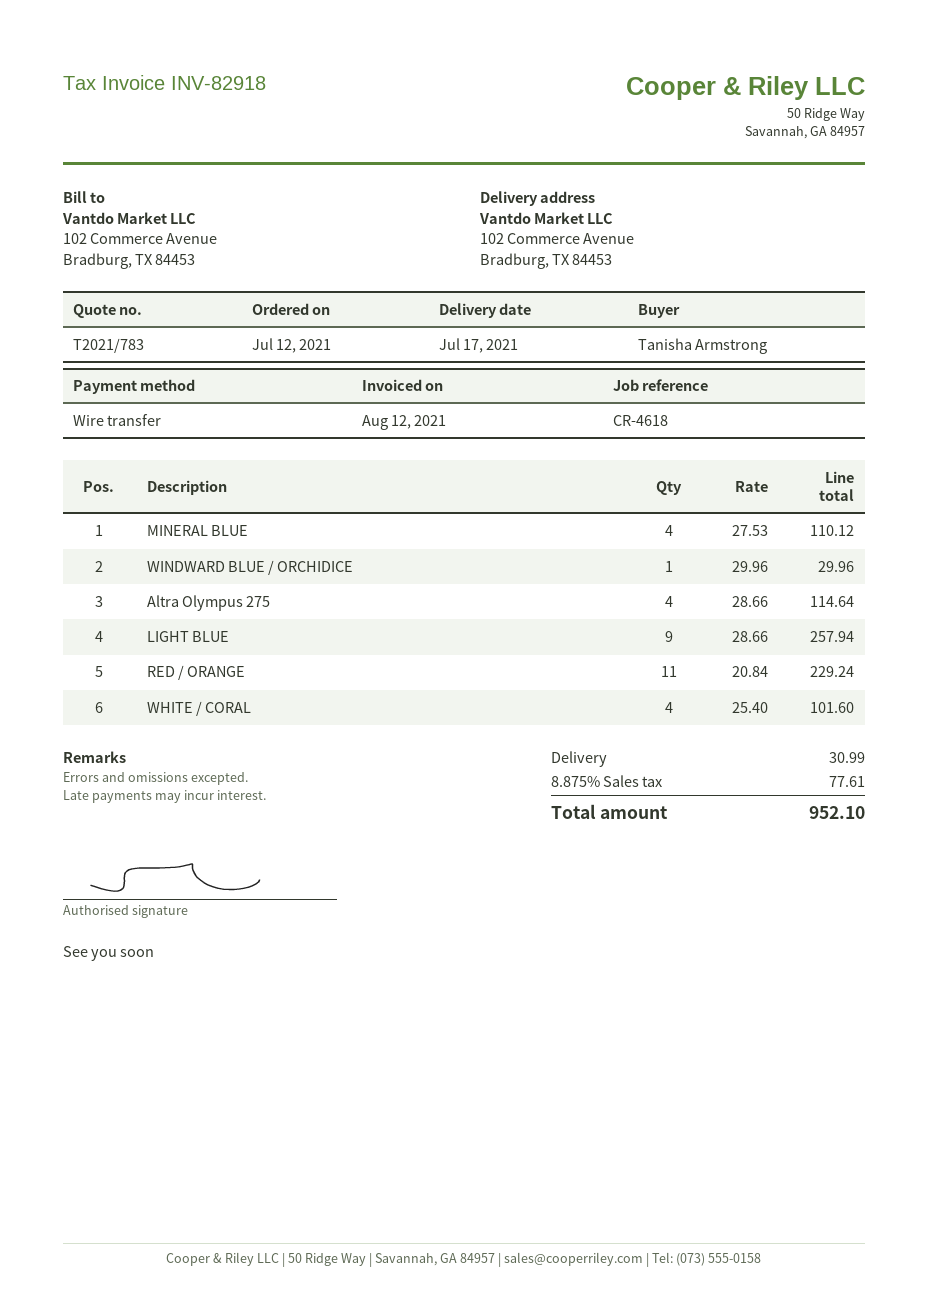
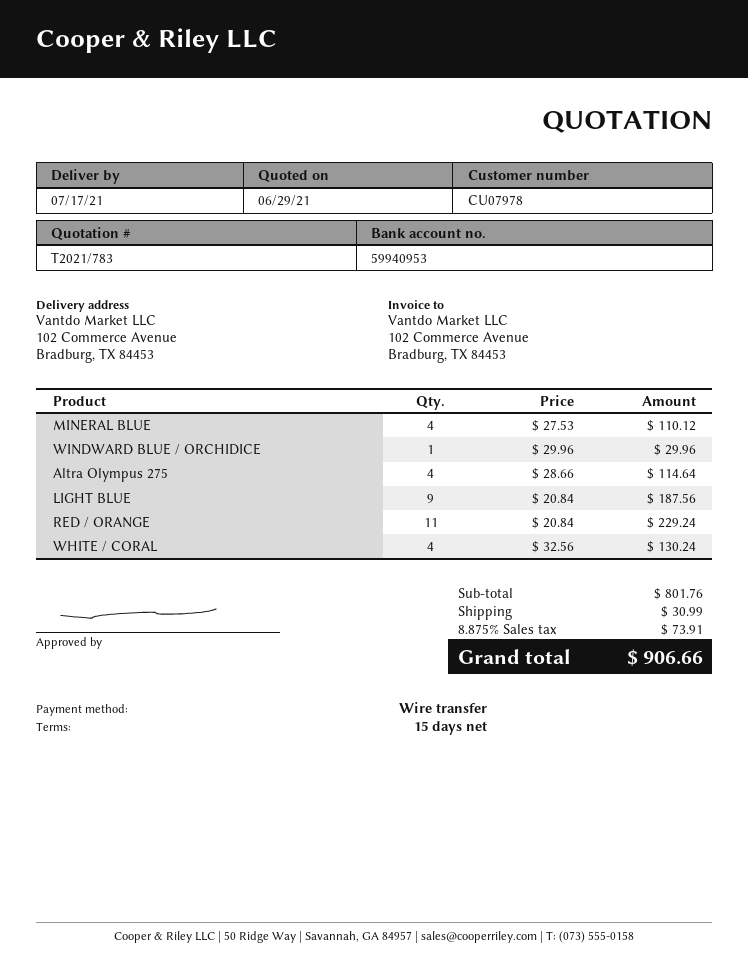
LIGHT BLUE: 9 x 28.66 = 257.94 -> 9 x 20.84 = 187.56
WHITE / CORAL: 4 x 25.40 = 101.60 -> 4 x 32.56 = 130.24
tax: 8.875% = 77.61 -> 8.875% = 73.91
total: 952.10 -> 906.66

